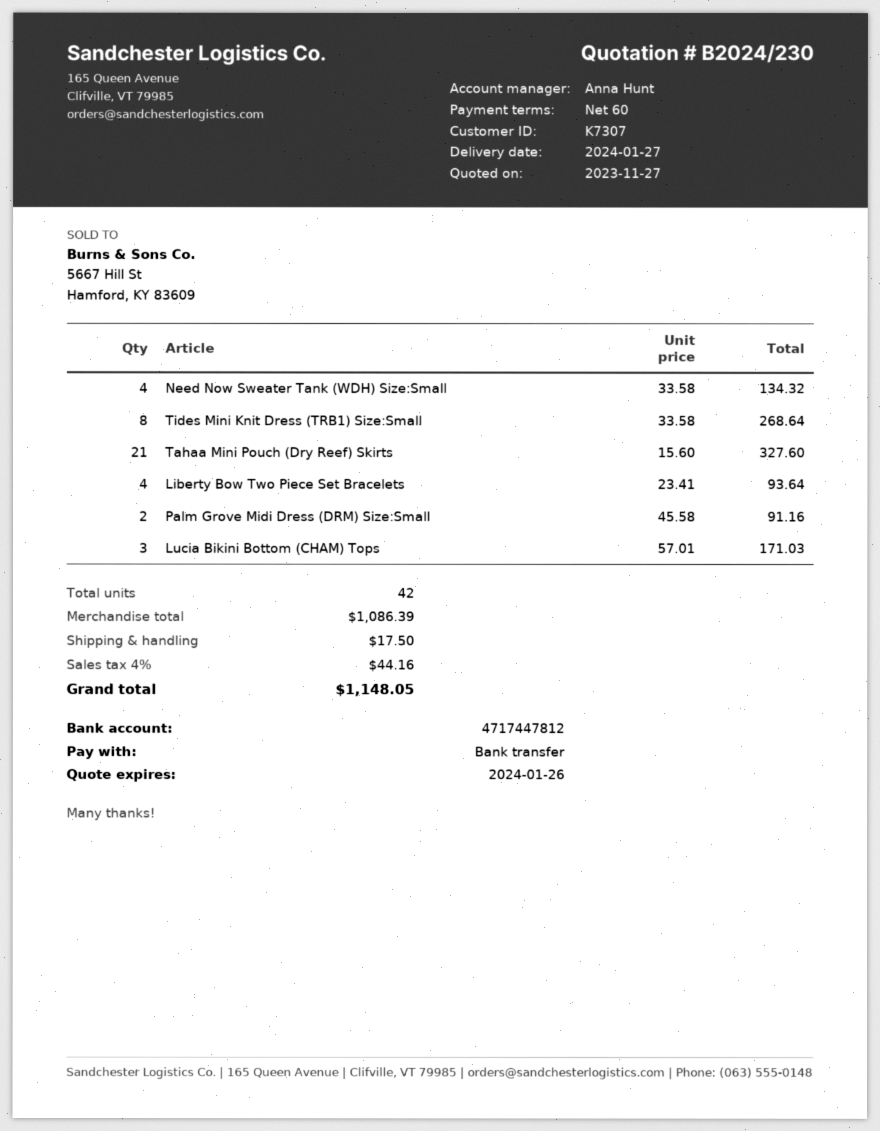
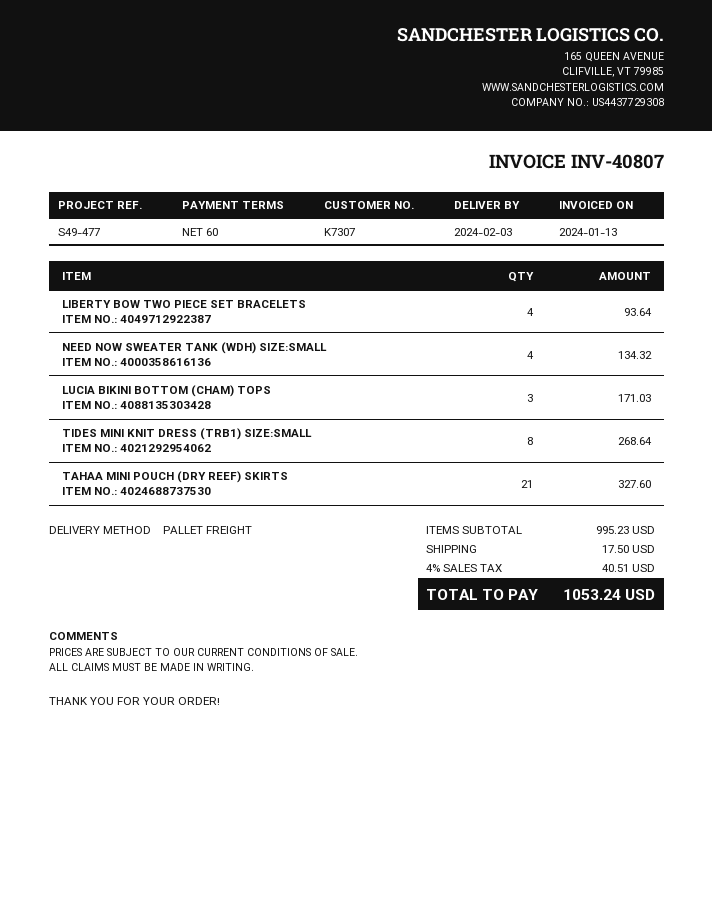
delivery date: 2024-01-27 -> 2024-02-03
Palm Grove Midi Dress (DRM) Size:Small: 2 for 91.16 -> none
subtotal: 1086.39 -> 995.23
tax: 4% = 44.16 -> 4% = 40.51
total: 1148.05 -> 1053.24

